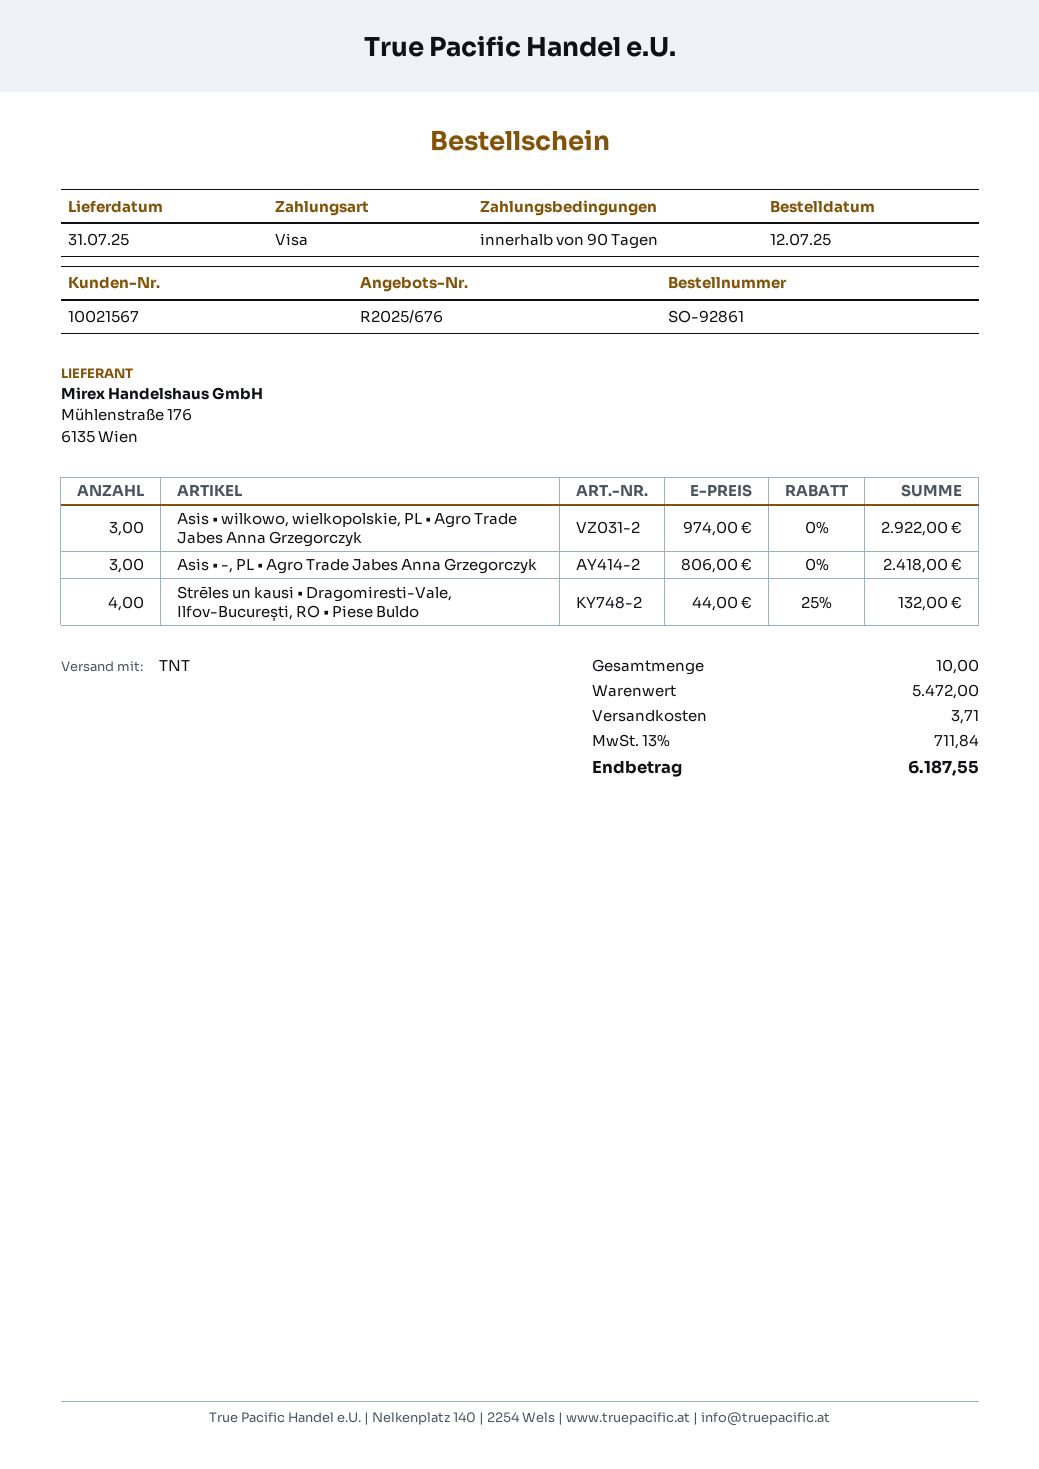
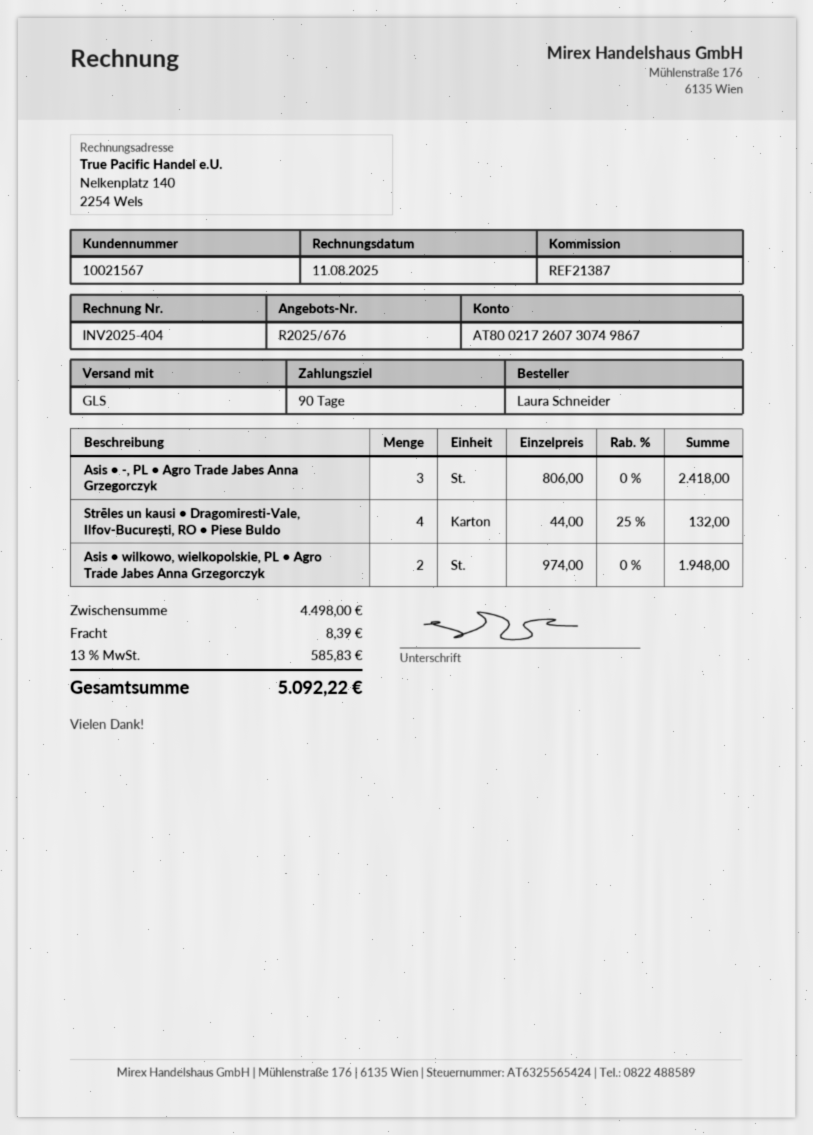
shipping method: TNT -> GLS
Asis • wilkowo, wielkopolskie, PL • Agro Trade Jabes Anna Grzegorczyk: 3 x 974.00 = 2922.00 -> 2 x 974.00 = 1948.00
subtotal: 5472.00 -> 4498.00
shipping: 3.71 -> 8.39
tax: 13% = 711.84 -> 13% = 585.83
total: 6187.55 -> 5092.22

